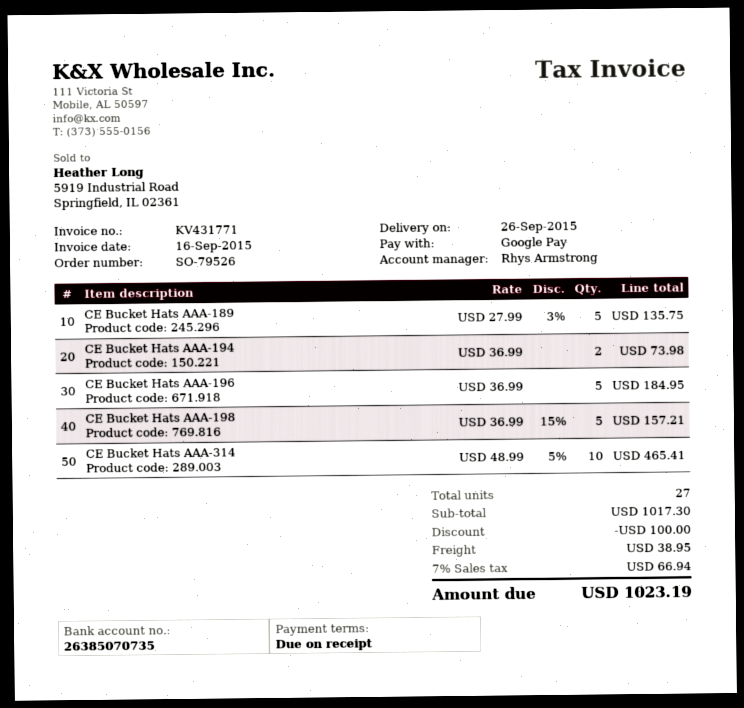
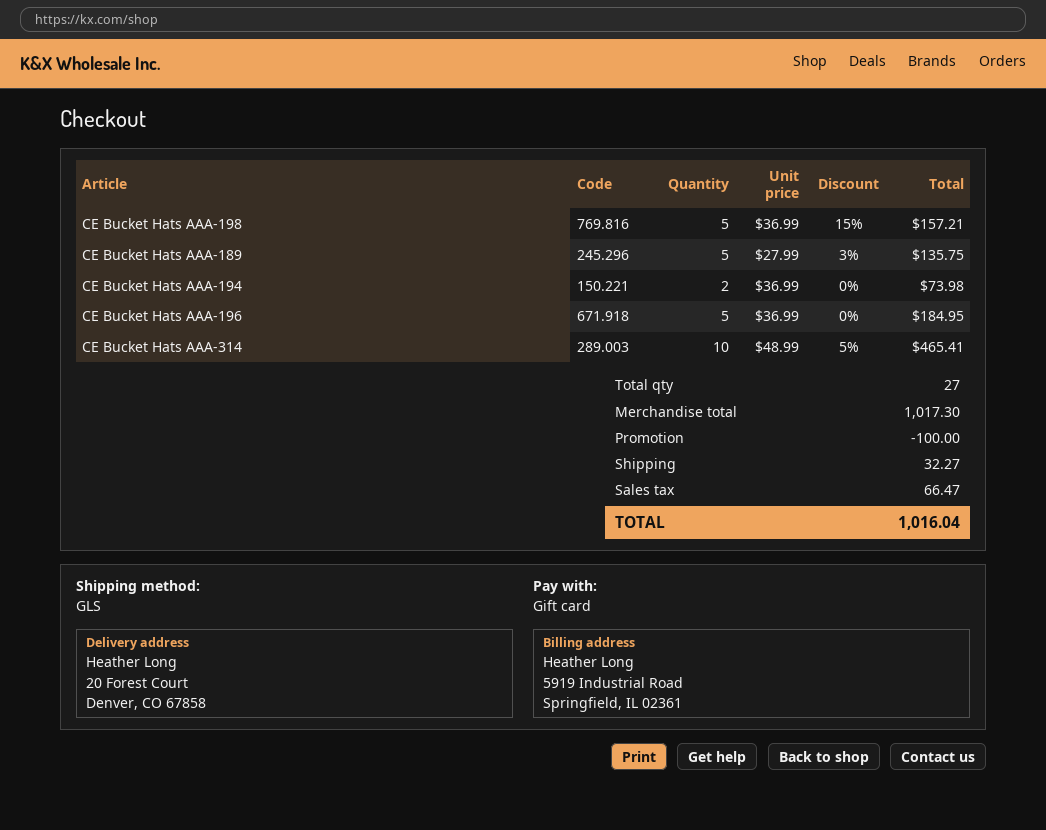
payment method: Google Pay -> gift card
shipping: 38.95 -> 32.27
tax: 66.94 -> 66.47
total: 1023.19 -> 1016.04

